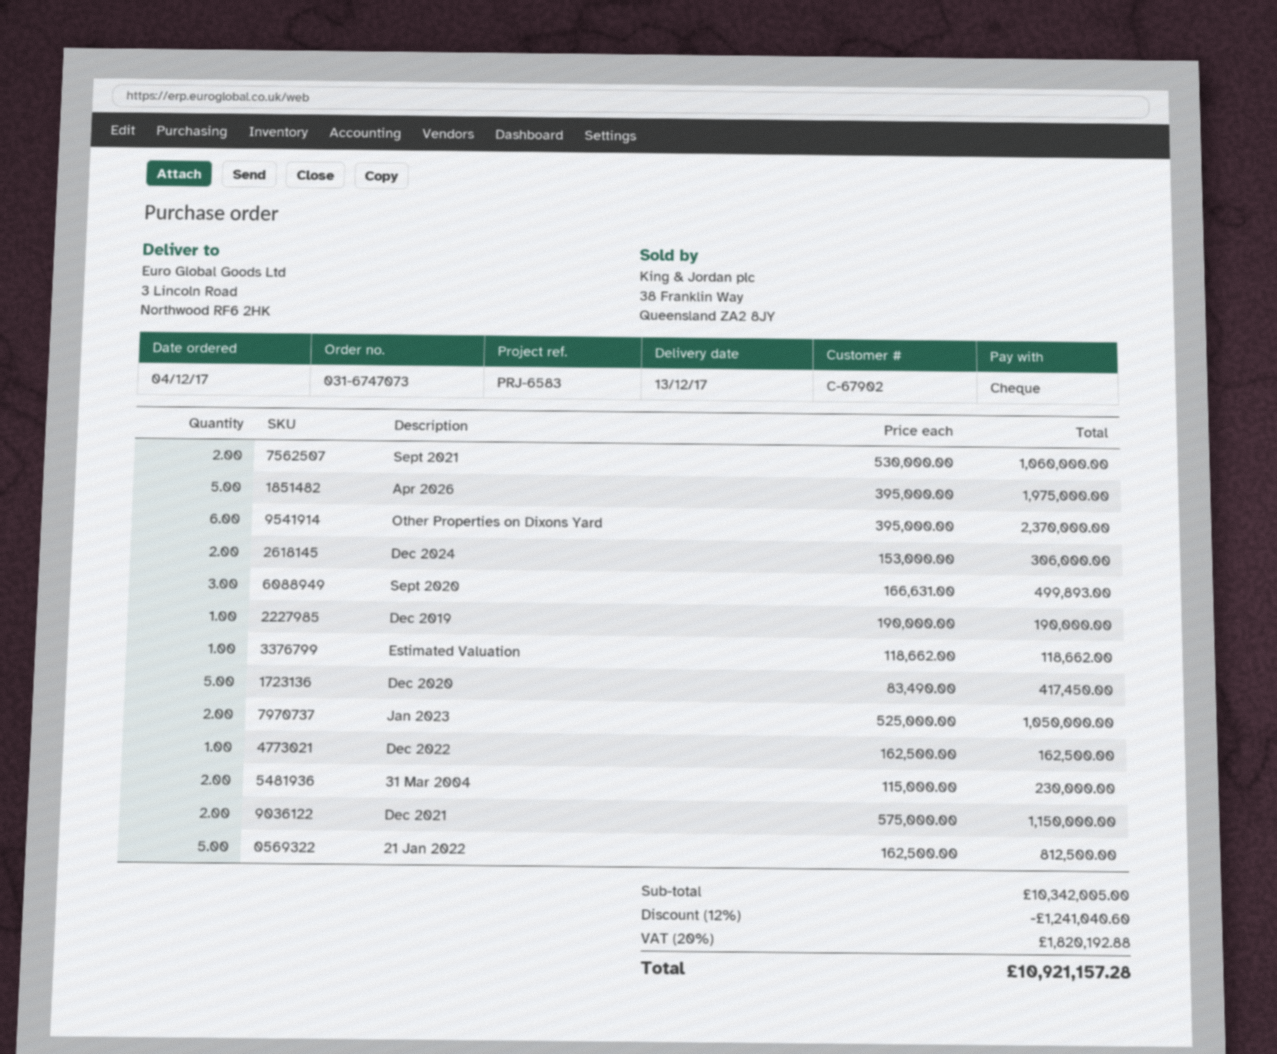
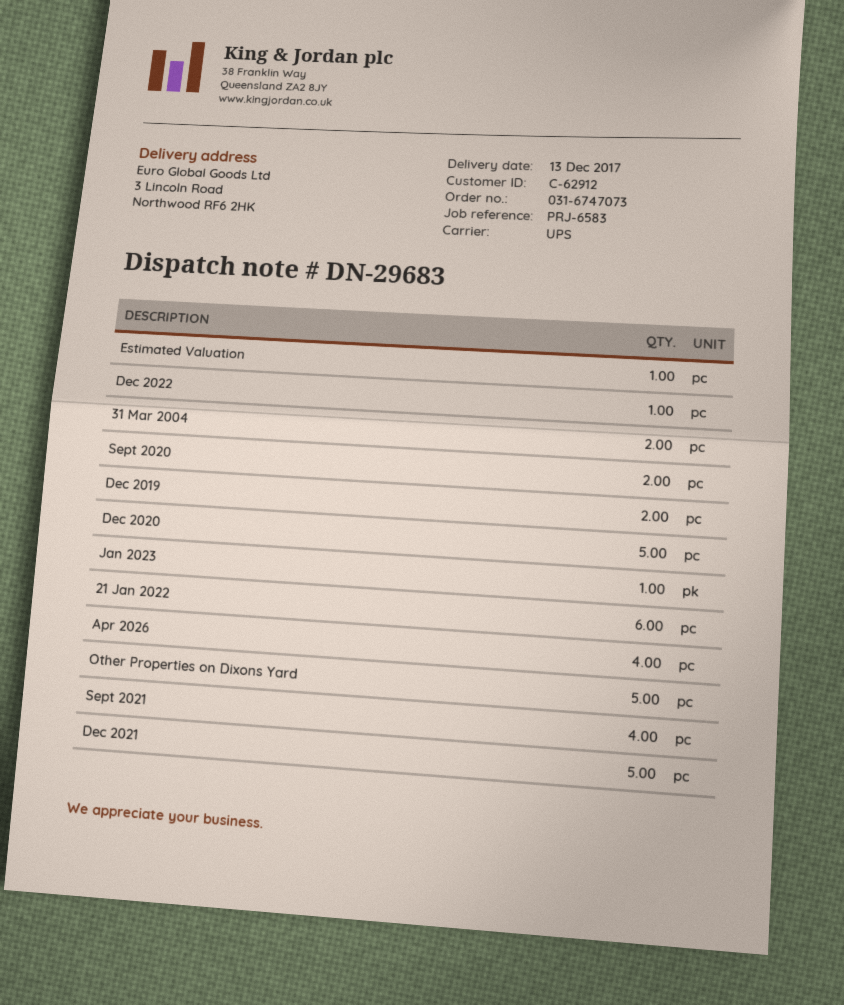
customer number: C-67902 -> C-62912
Sept 2021: 2 -> 4
Apr 2026: 5 -> 4
Other Properties on Dixons Yard: 6 -> 5
Dec 2024: 2 -> none
Sept 2020: 3 -> 2
Dec 2019: 1 -> 2
Jan 2023: 2 -> 1
Dec 2021: 2 -> 5
21 Jan 2022: 5 -> 6

